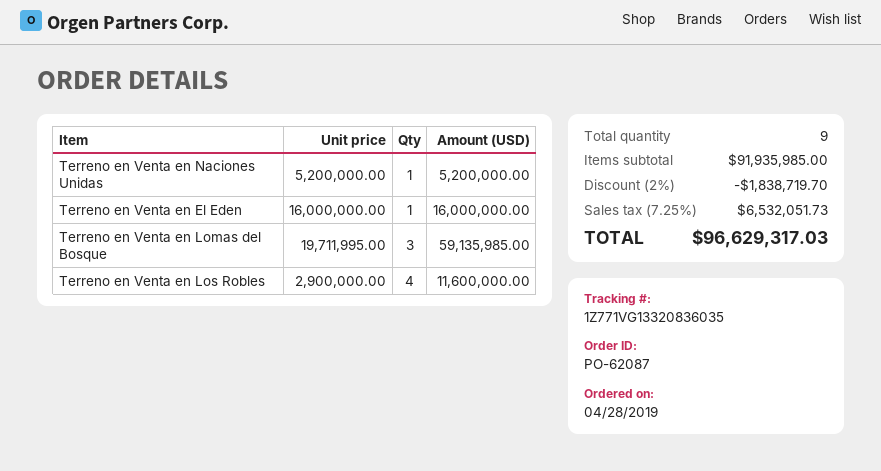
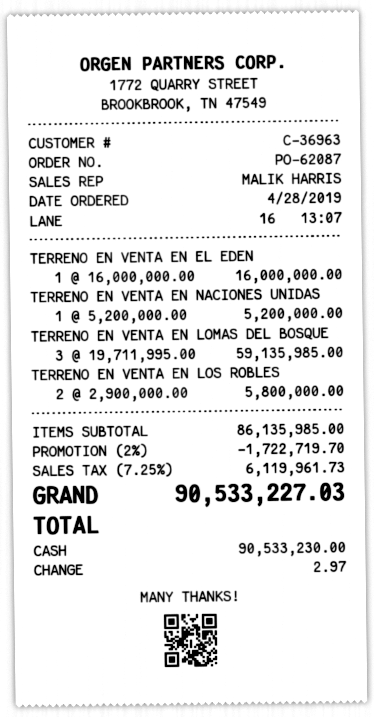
Terreno en Venta en Los Robles: 4 x 2900000.00 = 11600000.00 -> 2 x 2900000.00 = 5800000.00
subtotal: 91935985.00 -> 86135985.00
discount: 2% = 1838719.70 -> 2% = 1722719.70
tax: 7.25% = 6532051.73 -> 7.25% = 6119961.73
total: 96629317.03 -> 90533227.03

